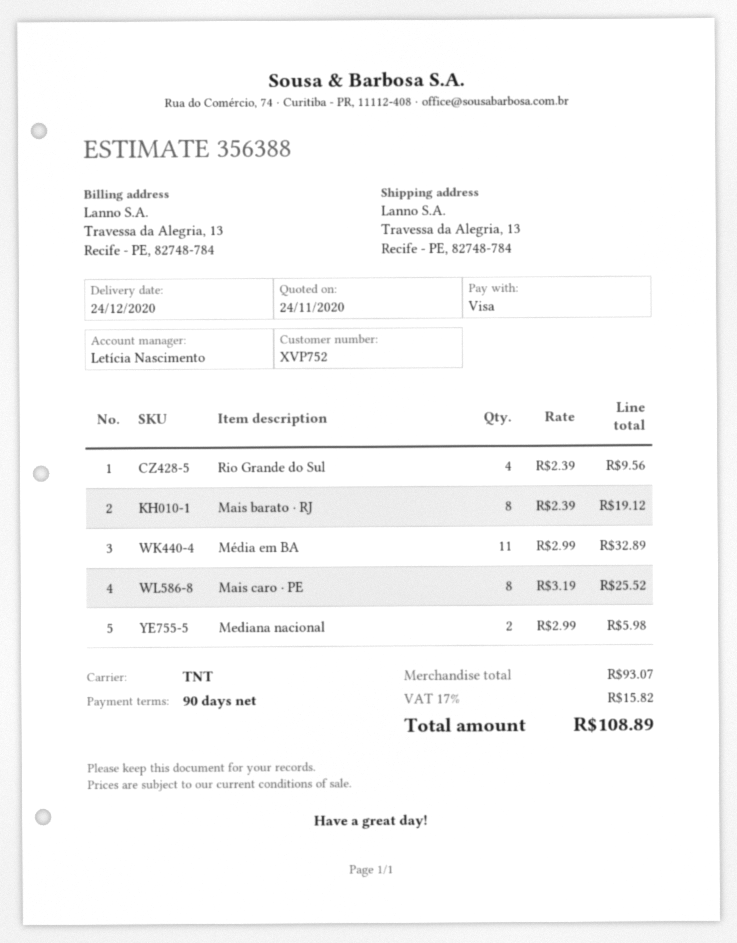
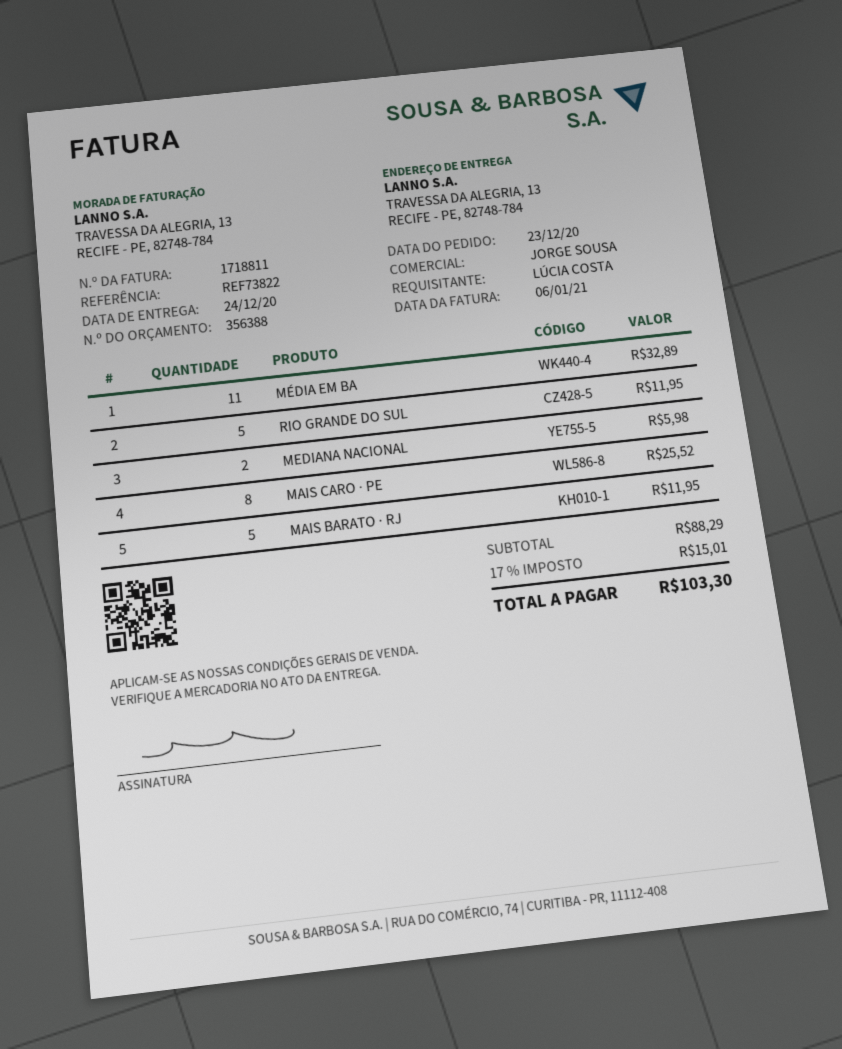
sales rep: Letícia Nascimento -> JORGE SOUSA
Rio Grande do Sul: 4 for 9.56 -> 5 for 11.95
Mais barato · RJ: 8 for 19.12 -> 5 for 11.95
subtotal: 93.07 -> 88.29
tax: 17% = 15.82 -> 17% = 15.01
total: 108.89 -> 103.30

